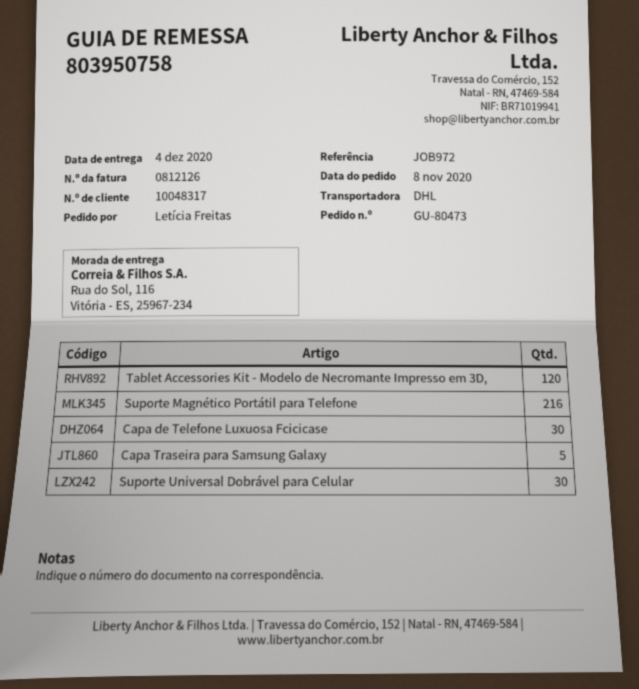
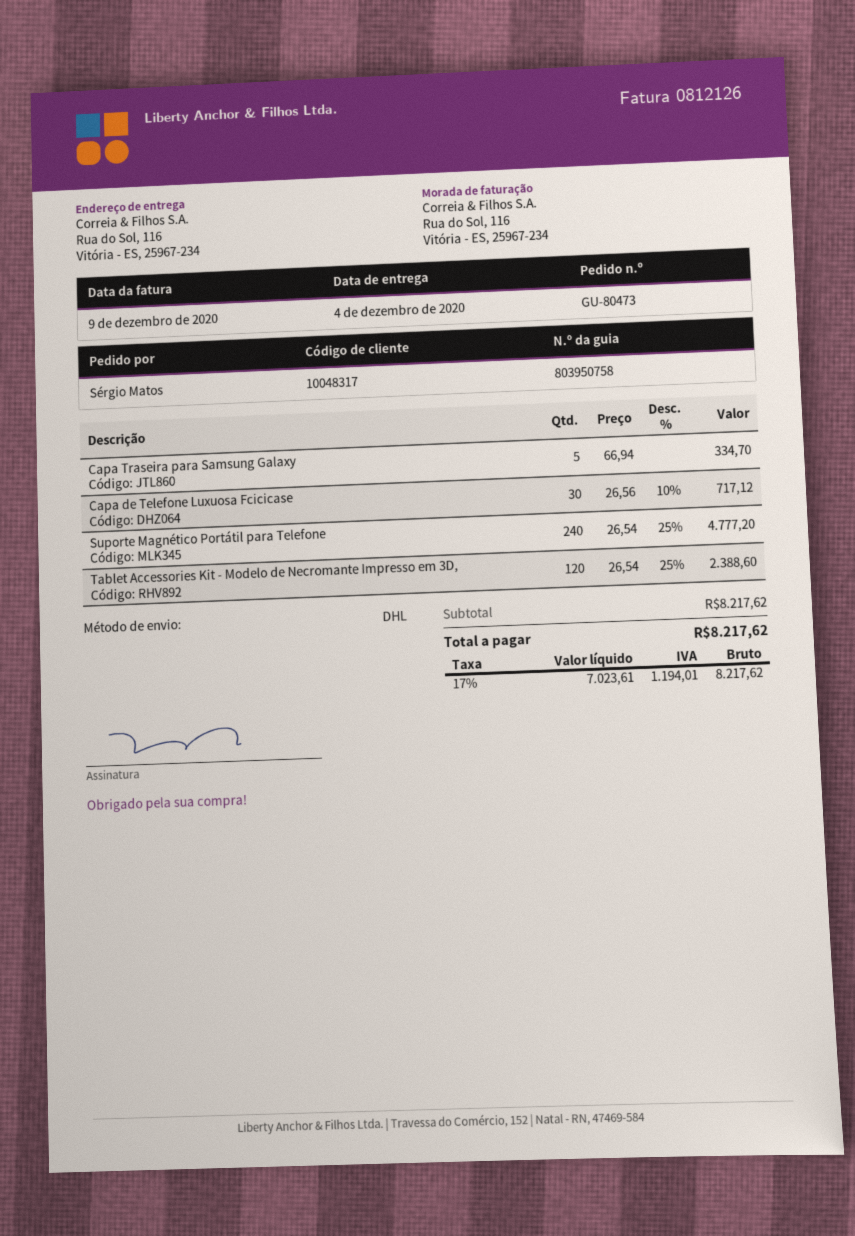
ordered by: Letícia Freitas -> Sérgio Matos
Suporte Magnético Portátil para Telefone: 216 -> 240
Suporte Universal Dobrável para Celular: 30 -> none

